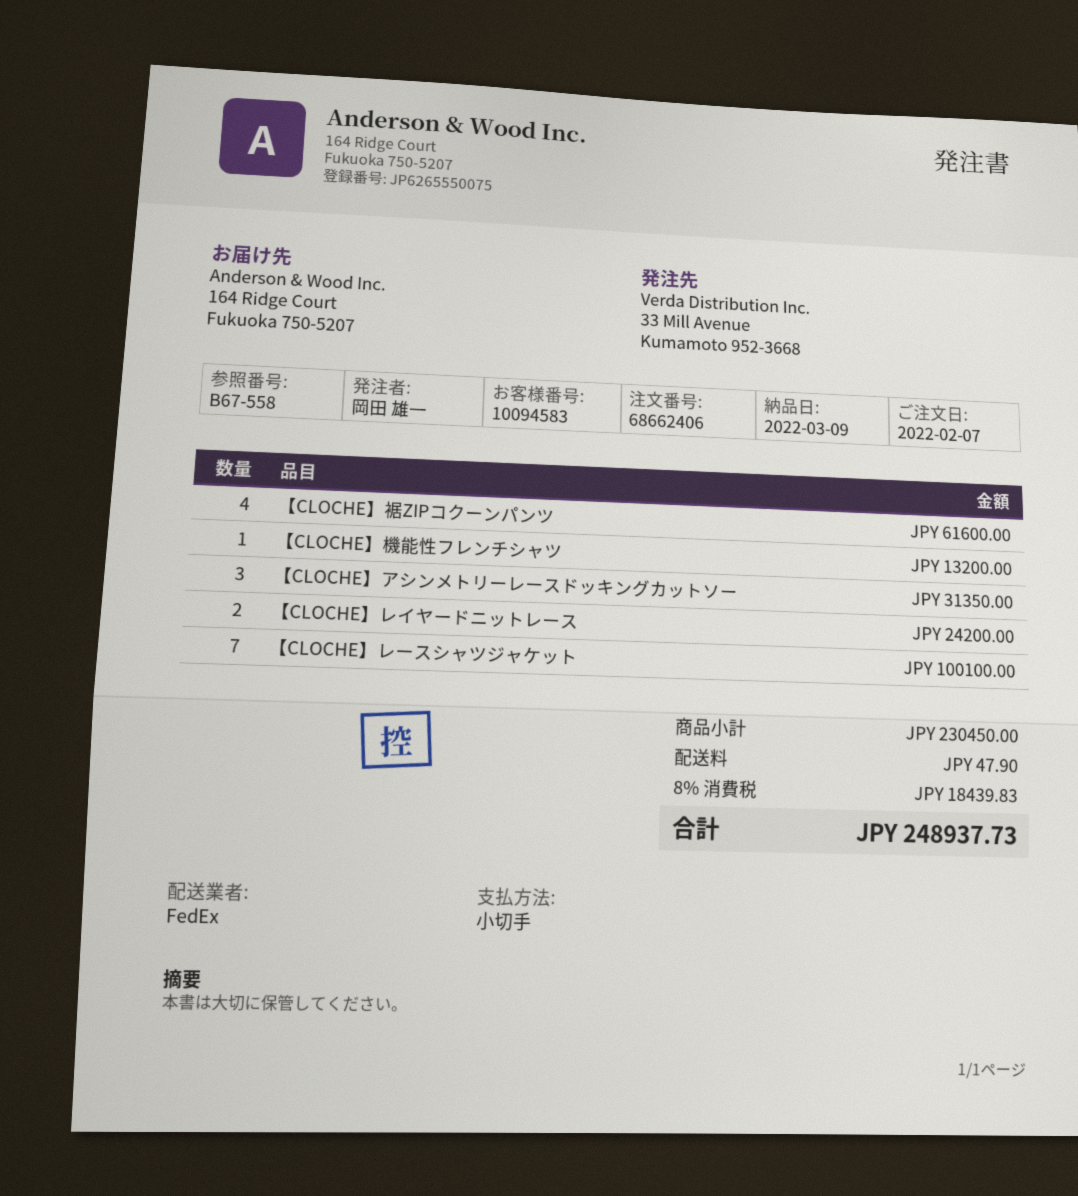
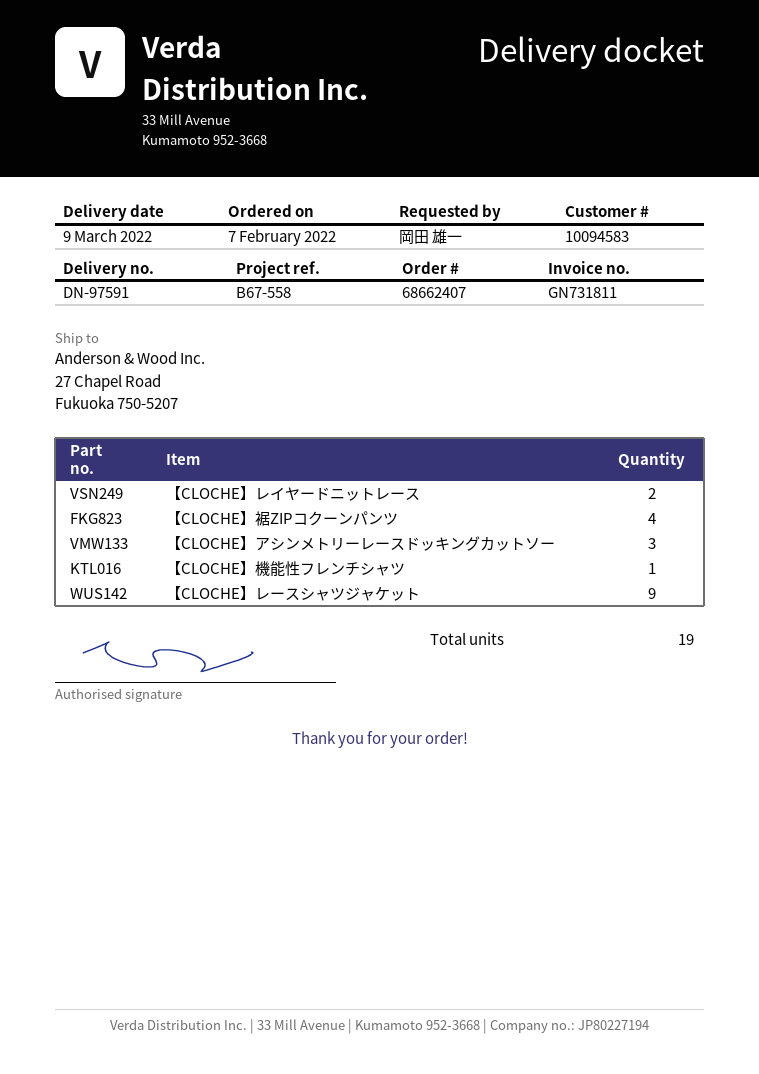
order number: 68662406 -> 68662407
ship to: 164 Ridge Court, Fukuoka 750-5207 -> 27 Chapel Road, Fukuoka 750-5207
【CLOCHE】レースシャツジャケット: 7 -> 9

